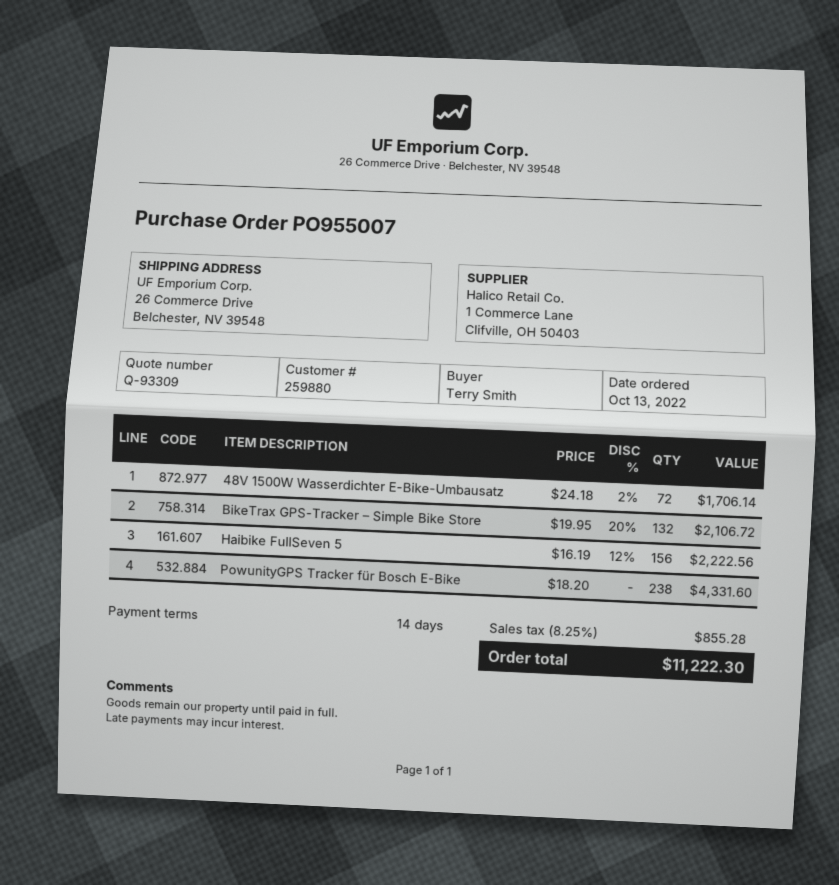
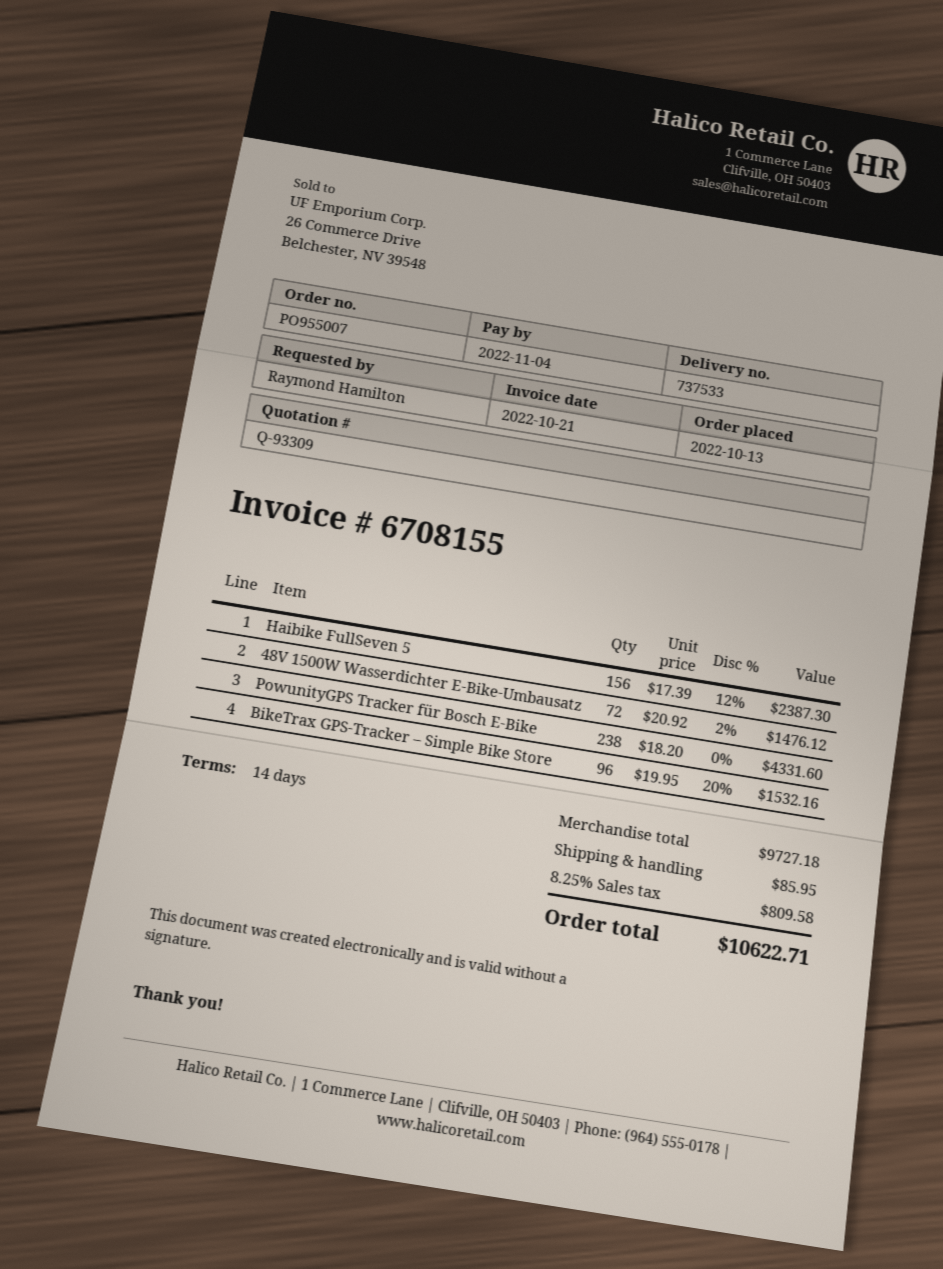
ordered by: Terry Smith -> Raymond Hamilton
48V 1500W Wasserdichter E-Bike-Umbausatz: 72 x 24.18 - 2% = 1706.14 -> 72 x 20.92 - 2% = 1476.12
BikeTrax GPS-Tracker – Simple Bike Store: 132 x 19.95 - 20% = 2106.72 -> 96 x 19.95 - 20% = 1532.16
Haibike FullSeven 5: 156 x 16.19 - 12% = 2222.56 -> 156 x 17.39 - 12% = 2387.30
shipping: none -> 85.95
tax: 8.25% = 855.28 -> 8.25% = 809.58
total: 11222.30 -> 10622.71

